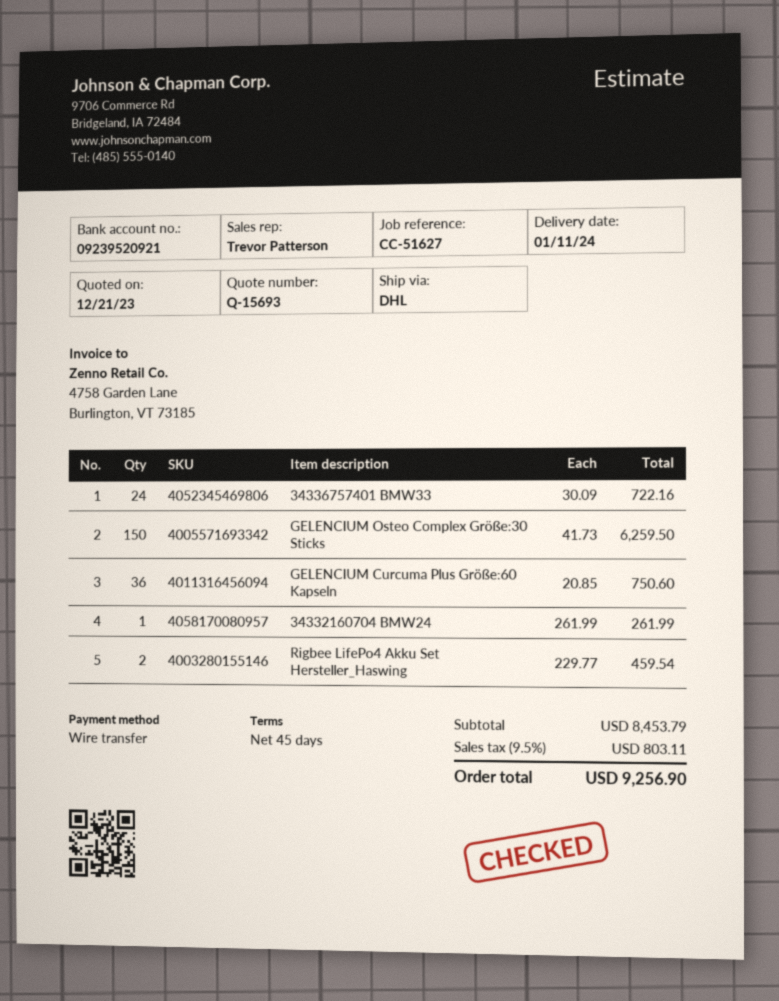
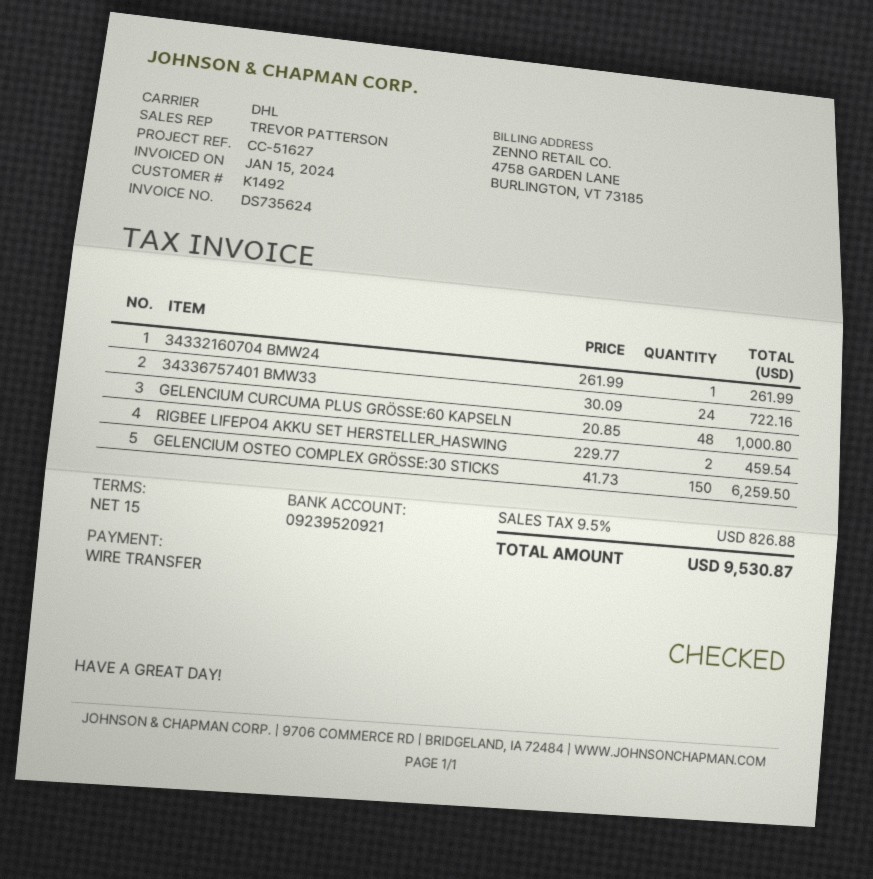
payment terms: 45 days -> 15 days
GELENCIUM Curcuma Plus Größe:60 Kapseln: 36 x 20.85 = 750.60 -> 48 x 20.85 = 1000.80
tax: 9.5% = 803.11 -> 9.5% = 826.88
total: 9256.90 -> 9530.87

